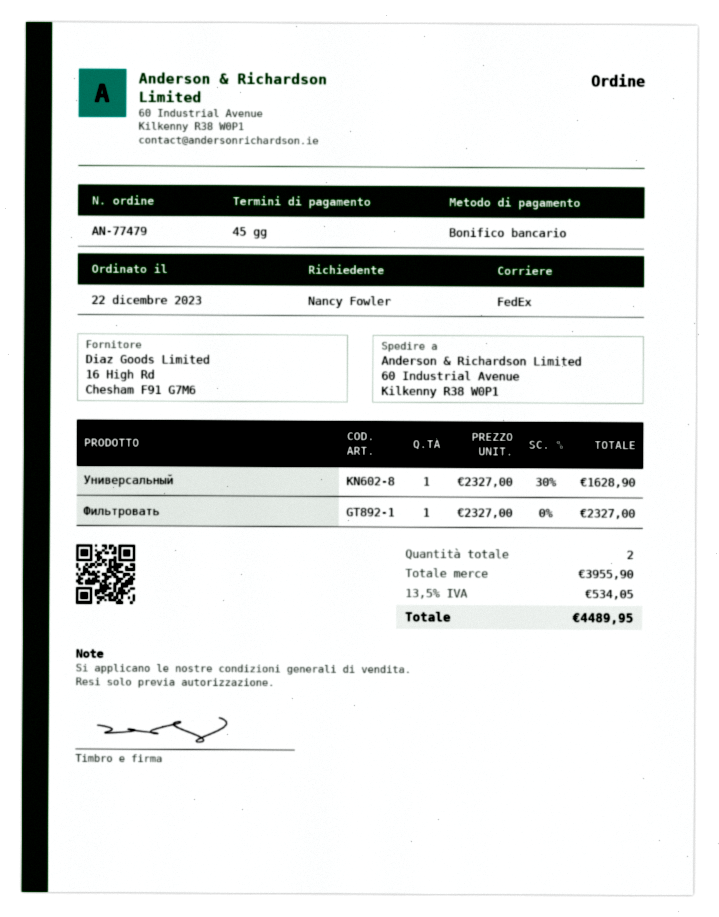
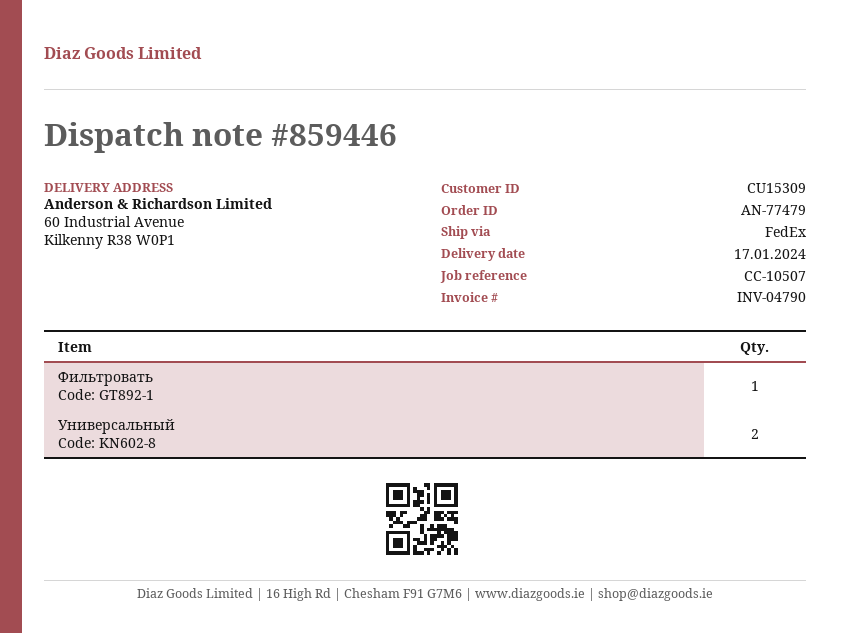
Универсальный: 1 -> 2

